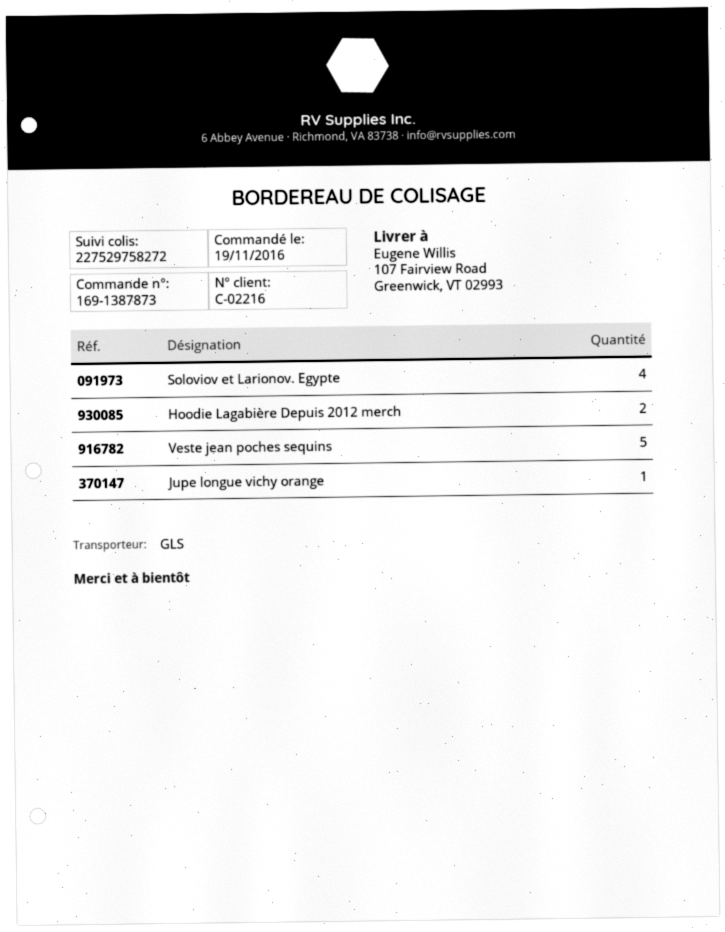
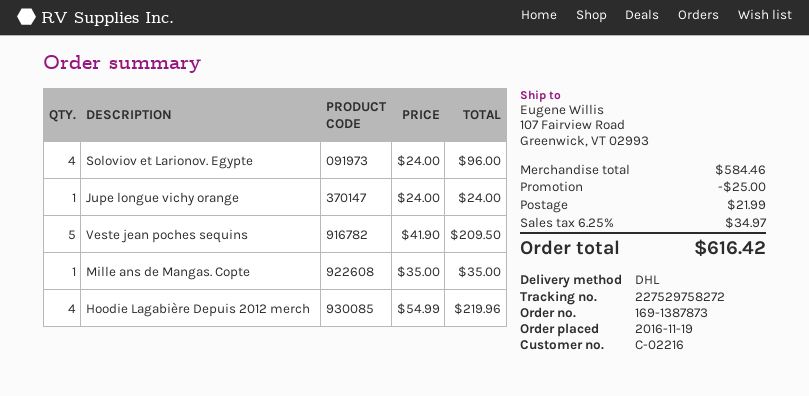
shipping method: GLS -> DHL
Hoodie Lagabière Depuis 2012 merch: 2 -> 4
Mille ans de Mangas. Copte: none -> 1

